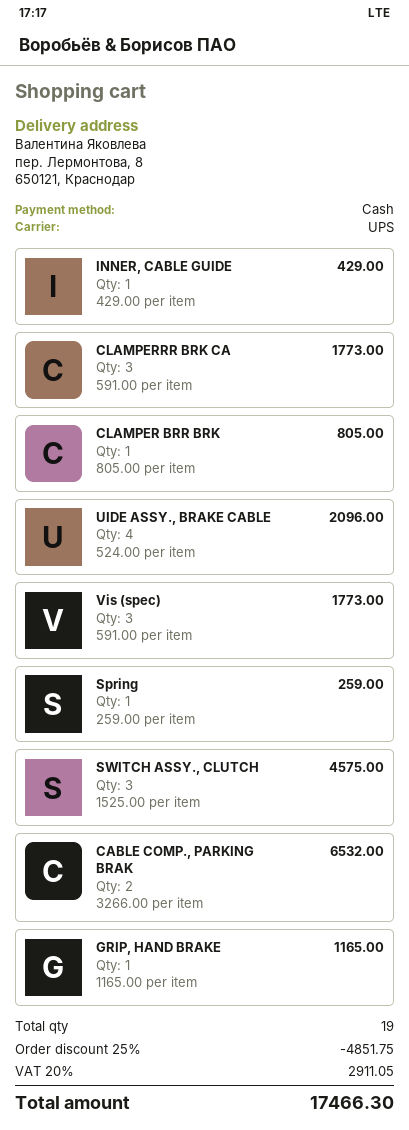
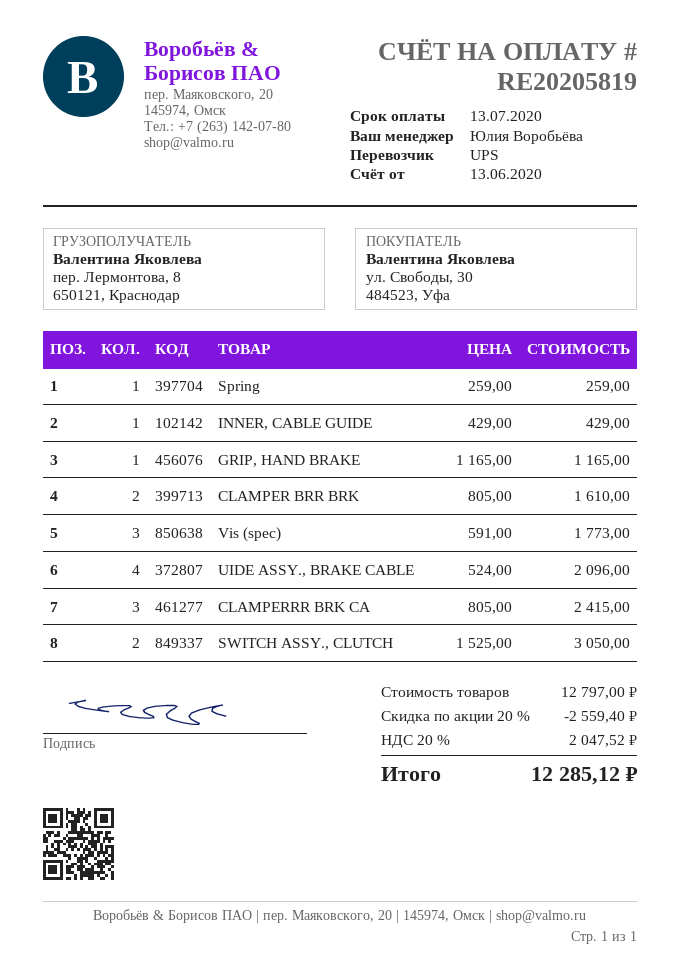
CLAMPERRR BRK CA: 3 x 591.00 = 1773.00 -> 3 x 805.00 = 2415.00
CLAMPER BRR BRK: 1 x 805.00 = 805.00 -> 2 x 805.00 = 1610.00
SWITCH ASSY., CLUTCH: 3 x 1525.00 = 4575.00 -> 2 x 1525.00 = 3050.00
CABLE COMP., PARKING BRAK: 2 x 3266.00 = 6532.00 -> none
discount: 25% = 4851.75 -> 20% = 2559.40
tax: 20% = 2911.05 -> 20% = 2047.52
total: 17466.30 -> 12285.12

